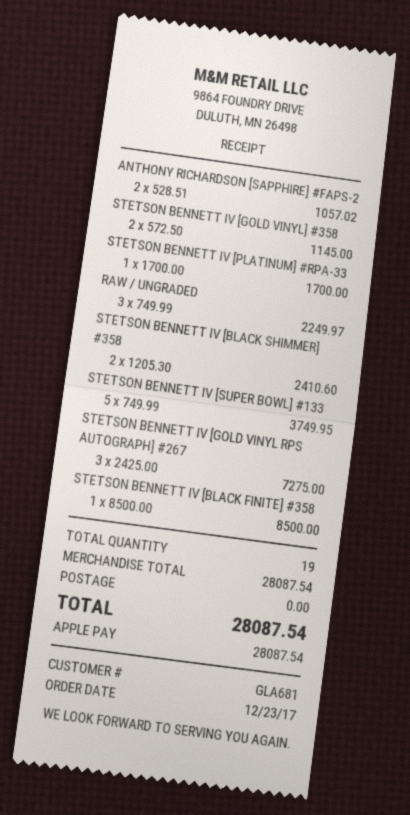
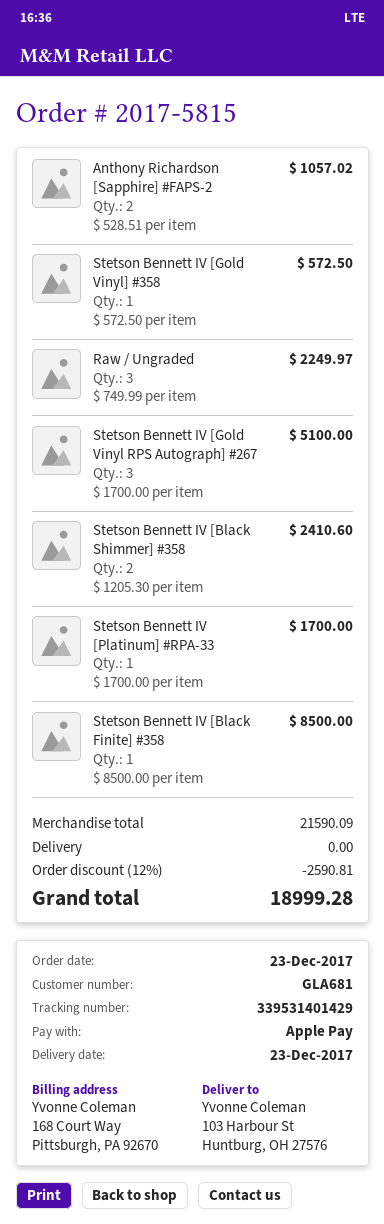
STETSON BENNETT IV [GOLD VINYL] #358: 2 x 572.50 = 1145.00 -> 1 x 572.50 = 572.50
STETSON BENNETT IV [SUPER BOWL] #133: 5 x 749.99 = 3749.95 -> none
STETSON BENNETT IV [GOLD VINYL RPS AUTOGRAPH] #267: 3 x 2425.00 = 7275.00 -> 3 x 1700.00 = 5100.00
subtotal: 28087.54 -> 21590.09
discount: none -> 12% = 2590.81
total: 28087.54 -> 18999.28

